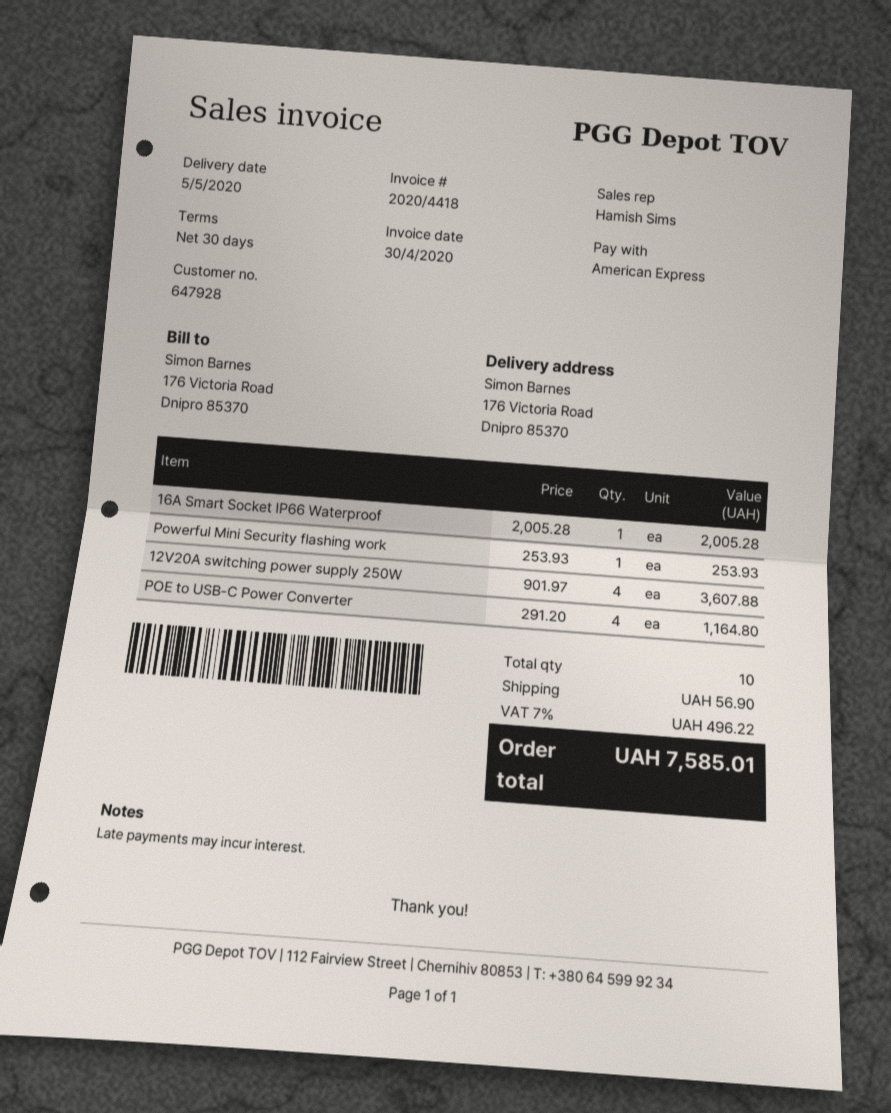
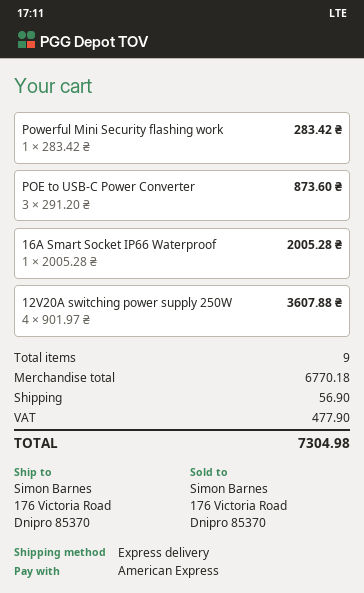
Powerful Mini Security flashing work: 1 x 253.93 = 253.93 -> 1 x 283.42 = 283.42
POE to USB-C Power Converter: 4 x 291.20 = 1164.80 -> 3 x 291.20 = 873.60
total quantity: 10 -> 9
tax: 496.22 -> 477.90
total: 7585.01 -> 7304.98

